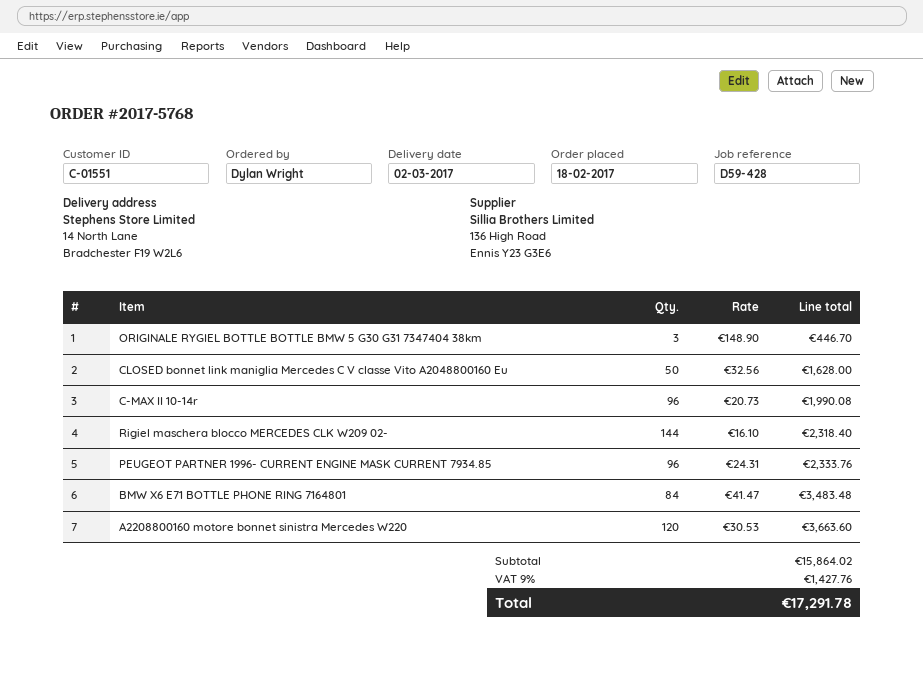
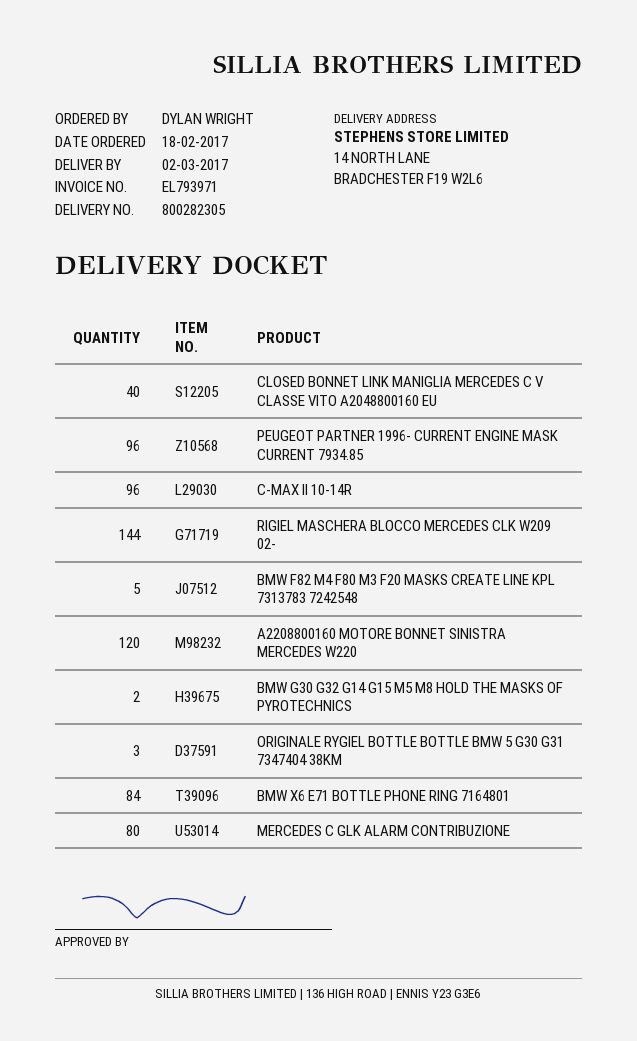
CLOSED bonnet link maniglia Mercedes C V classe Vito A2048800160 Eu: 50 -> 40
BMW F82 M4 F80 M3 F20 MASKS CREATE LINE KPL 7313783 7242548: none -> 5
BMW G30 G32 G14 G15 M5 M8 HOLD THE MASKS OF PYROTECHNICS: none -> 2
MERCEDES C GLK ALARM CONTRIBUZIONE: none -> 80

